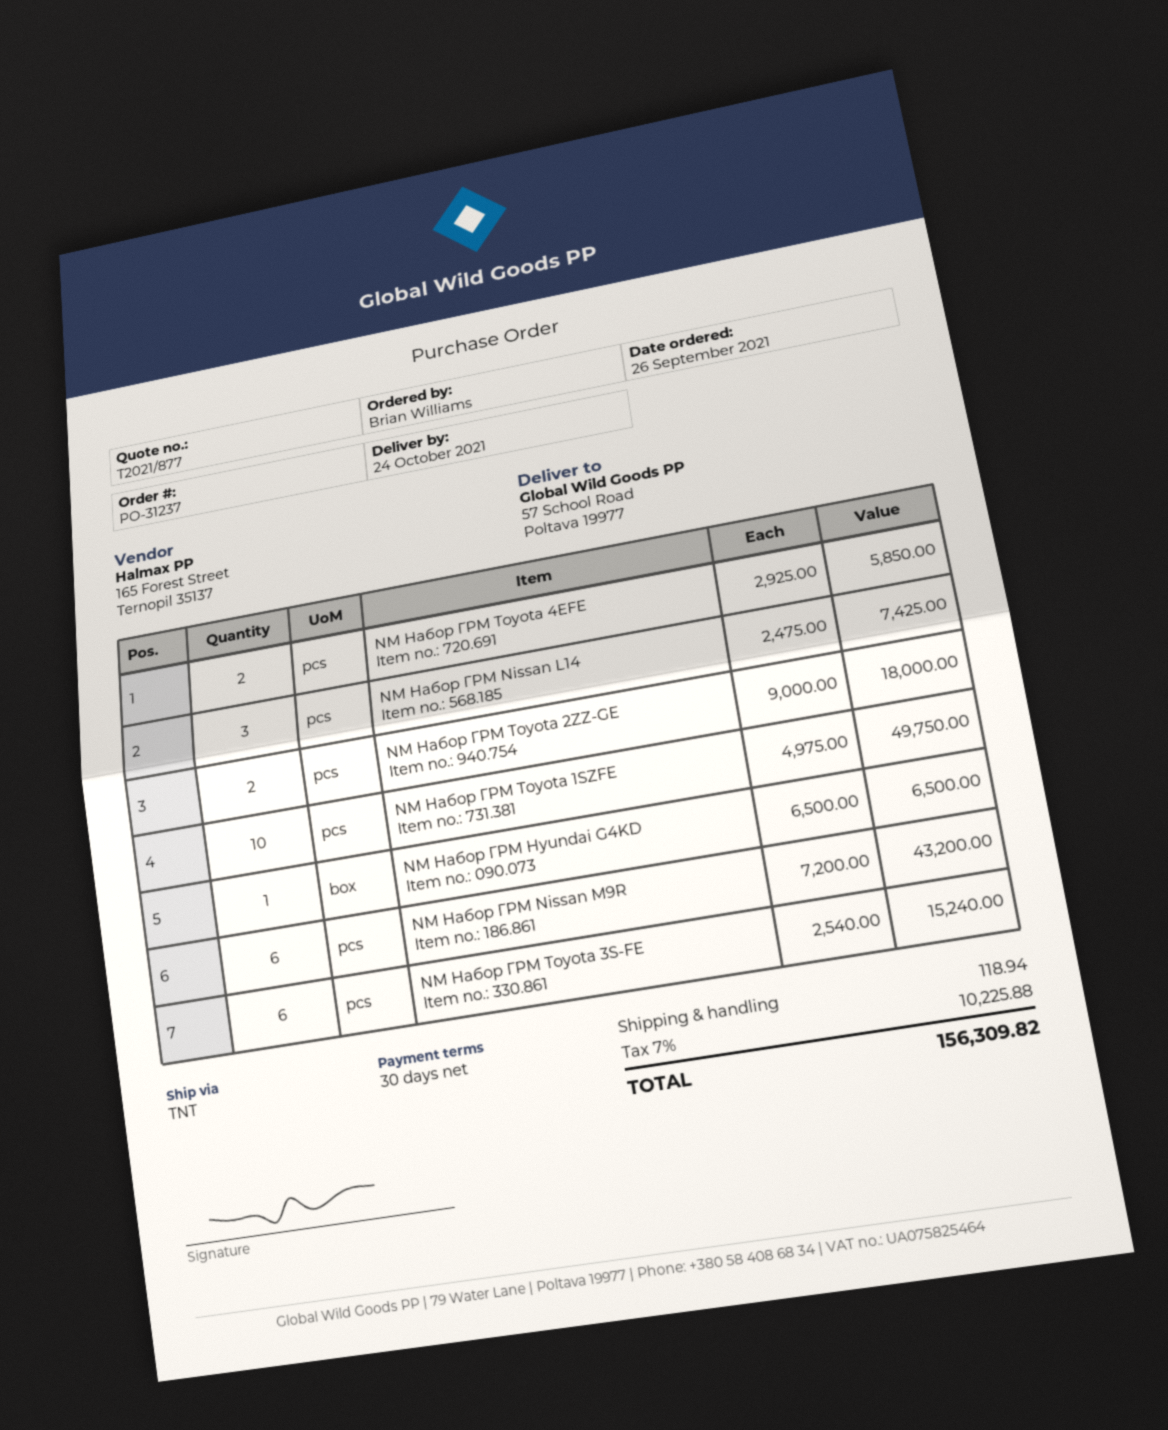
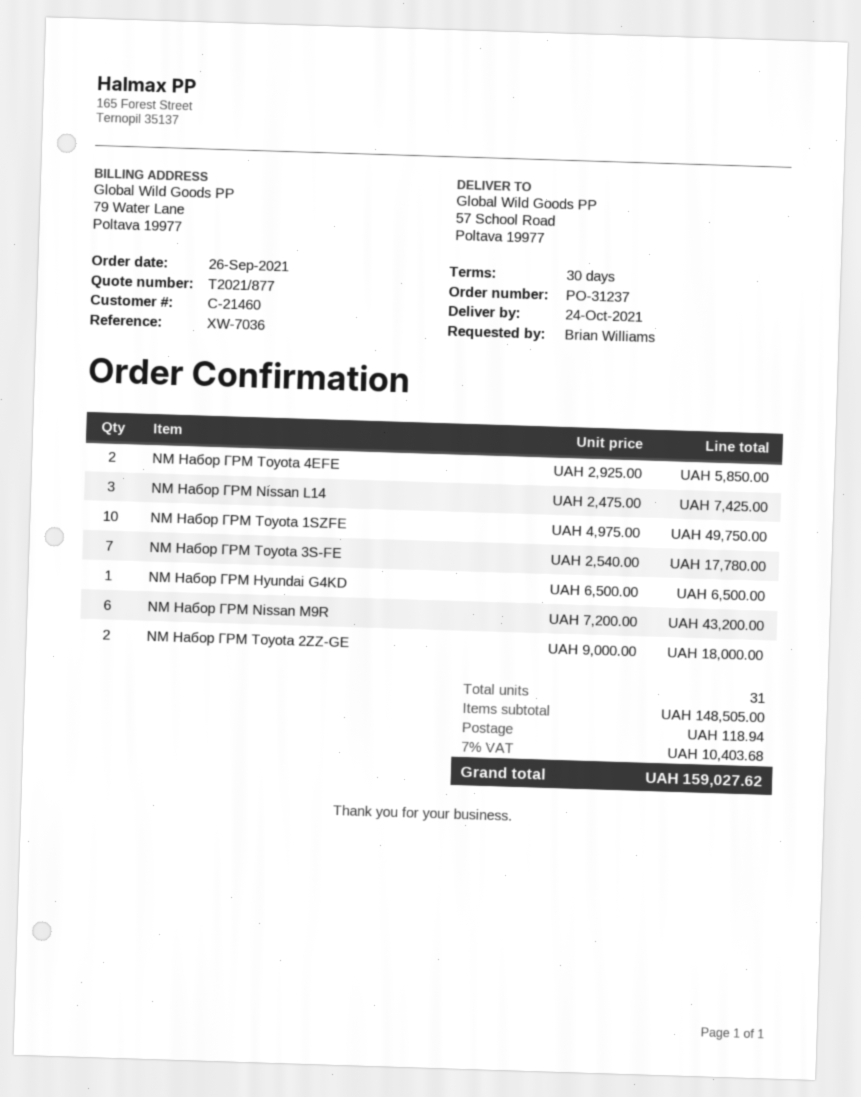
NM Набор ГРМ Toyota 3S-FE: 6 x 2540.00 = 15240.00 -> 7 x 2540.00 = 17780.00
tax: 7% = 10225.88 -> 7% = 10403.68
total: 156309.82 -> 159027.62

